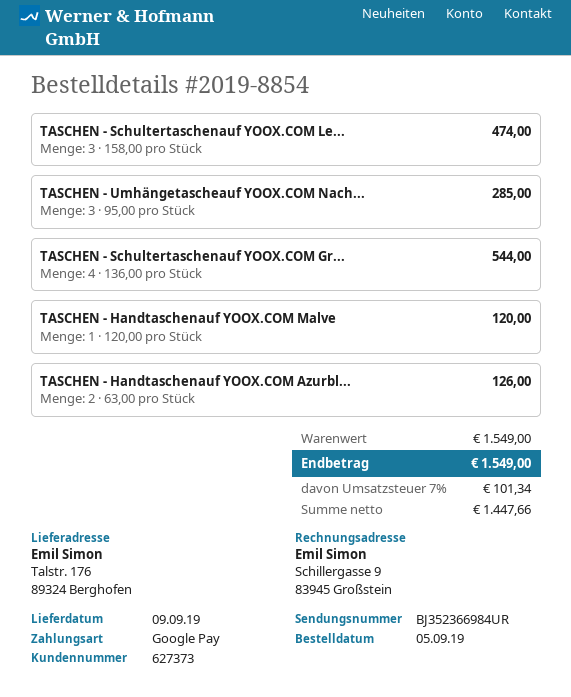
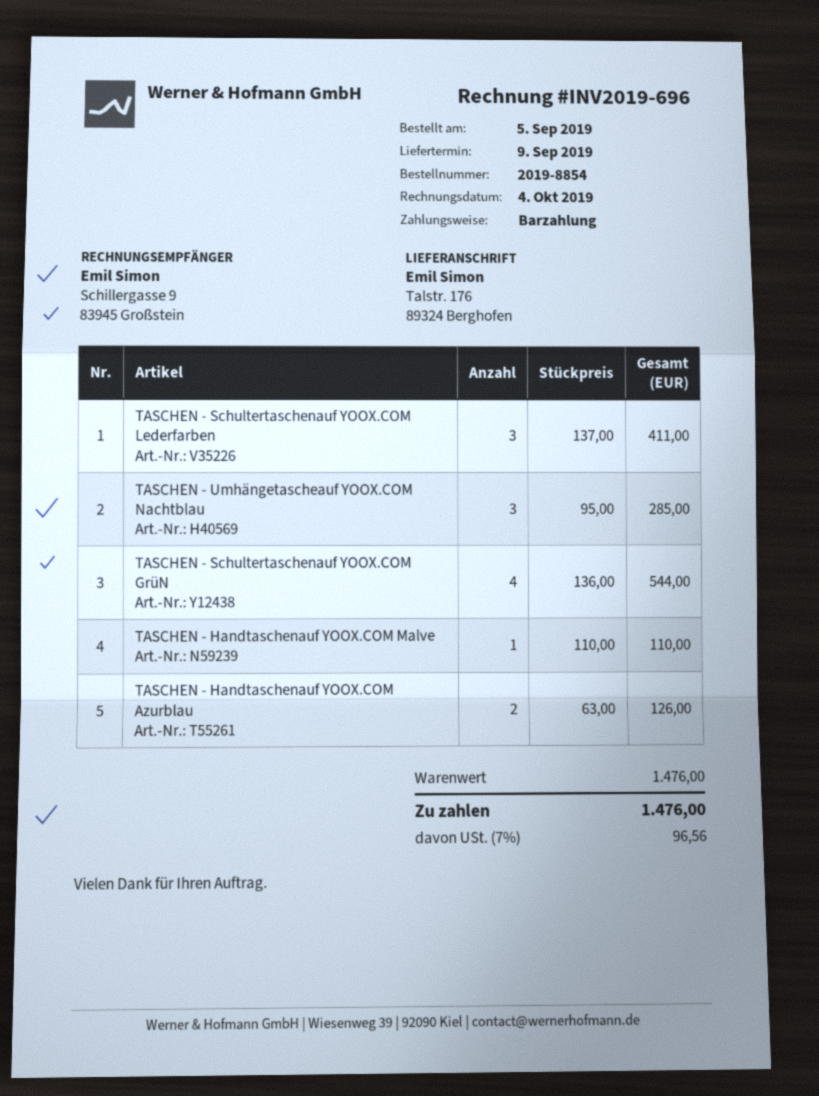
payment method: Google Pay -> cash
TASCHEN - Schultertaschenauf YOOX.COM Le...: 3 x 158.00 = 474.00 -> 3 x 137.00 = 411.00
TASCHEN - Handtaschenauf YOOX.COM Malve: 1 x 120.00 = 120.00 -> 1 x 110.00 = 110.00
subtotal: 1549.00 -> 1476.00
tax: 7% = 101.34 -> 7% = 96.56
total: 1549.00 -> 1476.00

